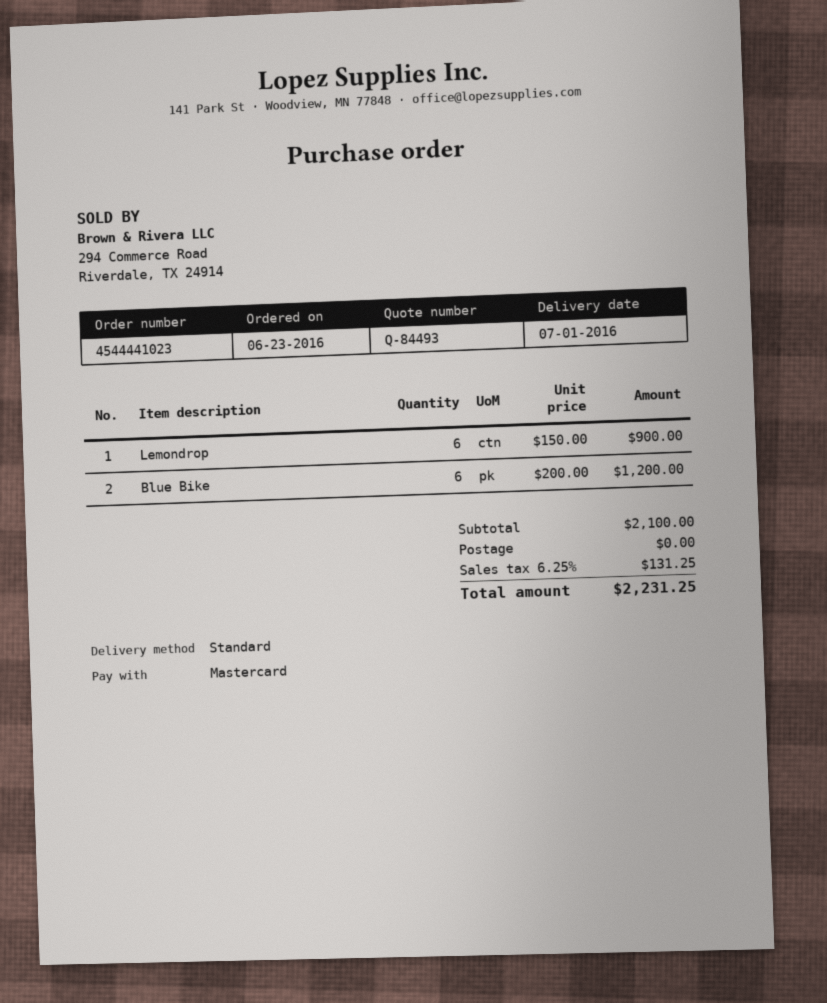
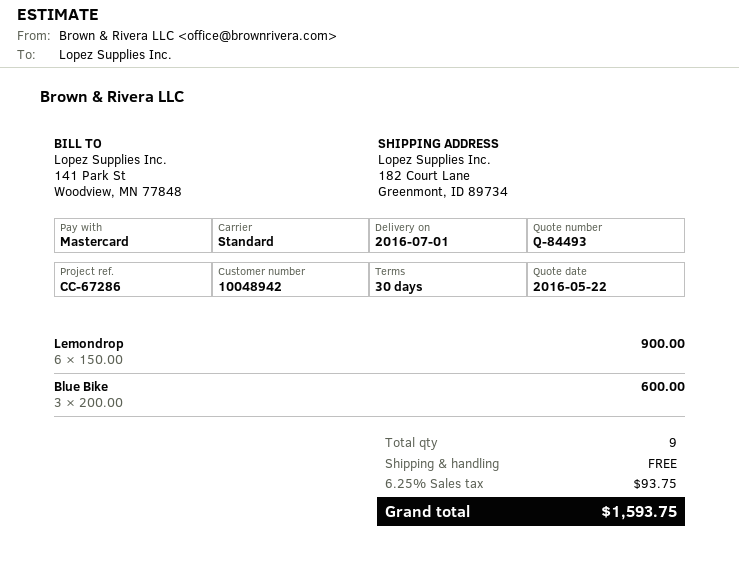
Blue Bike: 6 x 200.00 = 1200.00 -> 3 x 200.00 = 600.00
tax: 6.25% = 131.25 -> 6.25% = 93.75
total: 2231.25 -> 1593.75

